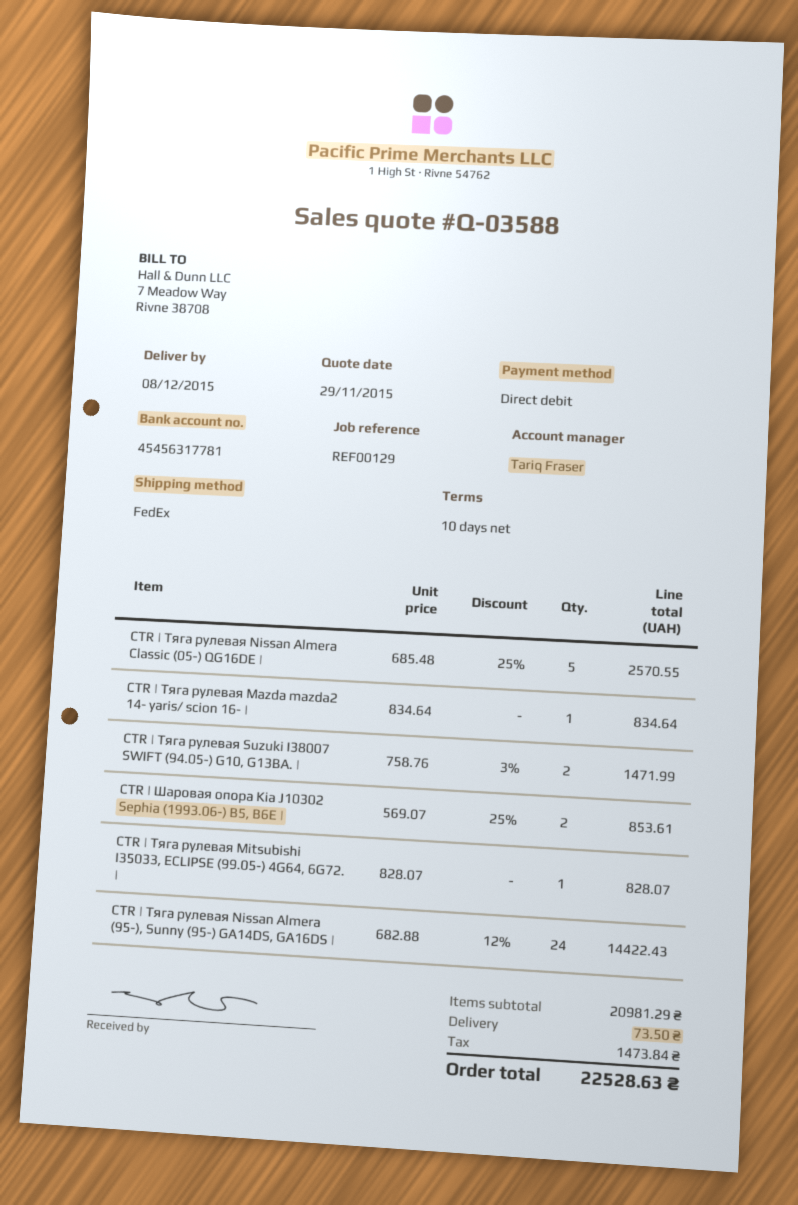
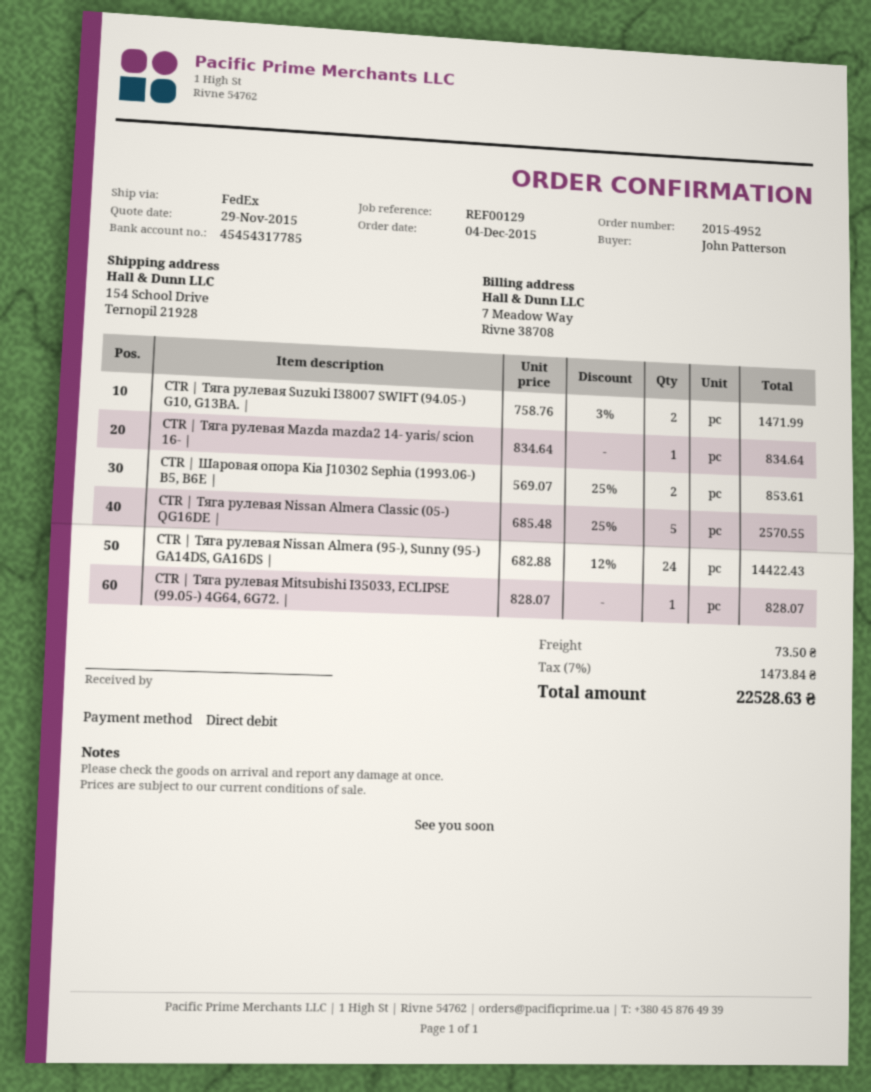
bank account: 45456317781 -> 45454317785

